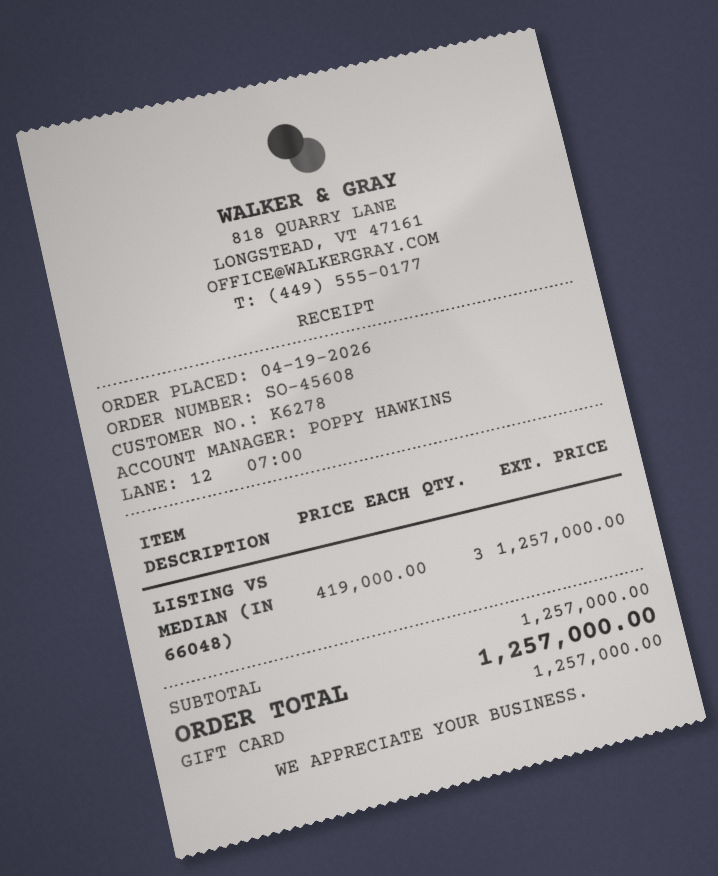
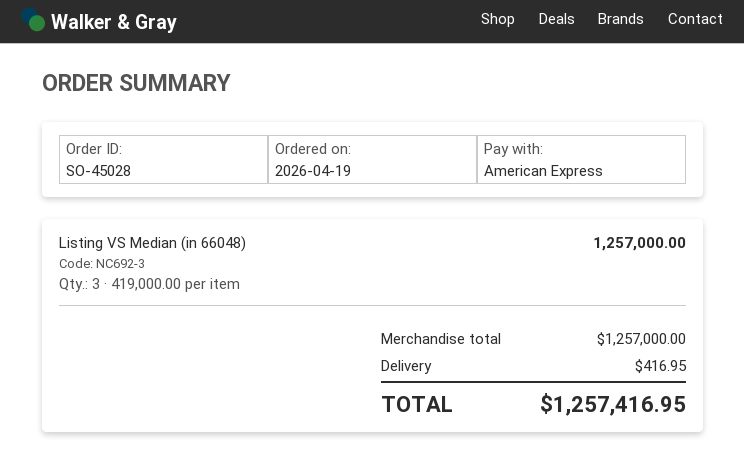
order number: SO-45608 -> SO-45028
payment method: gift card -> American Express
shipping: none -> 416.95
total: 1257000.00 -> 1257416.95

